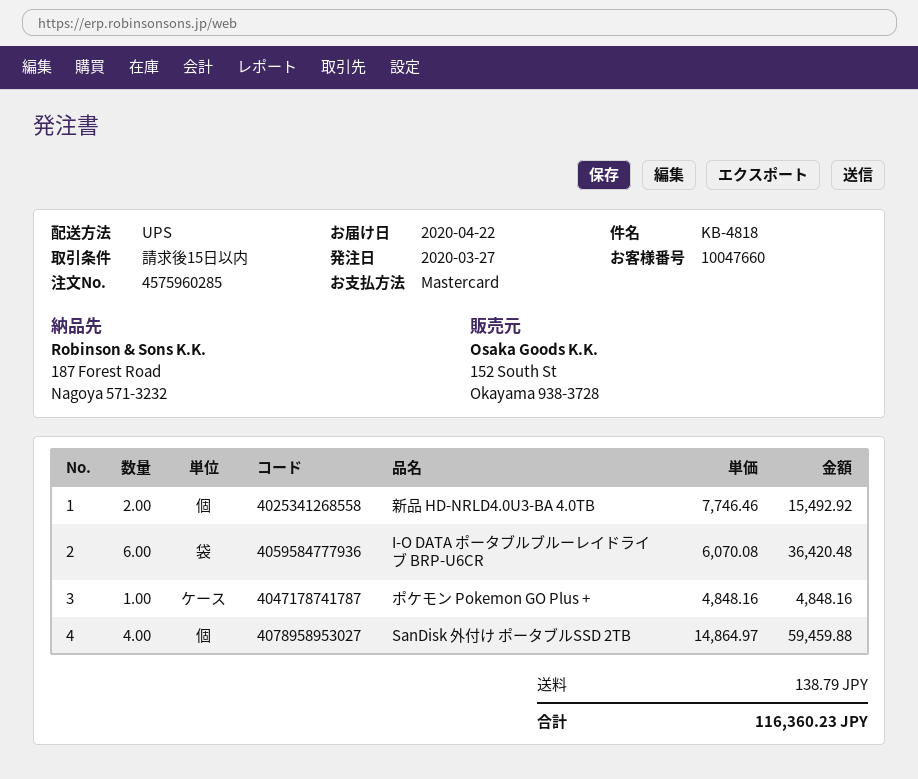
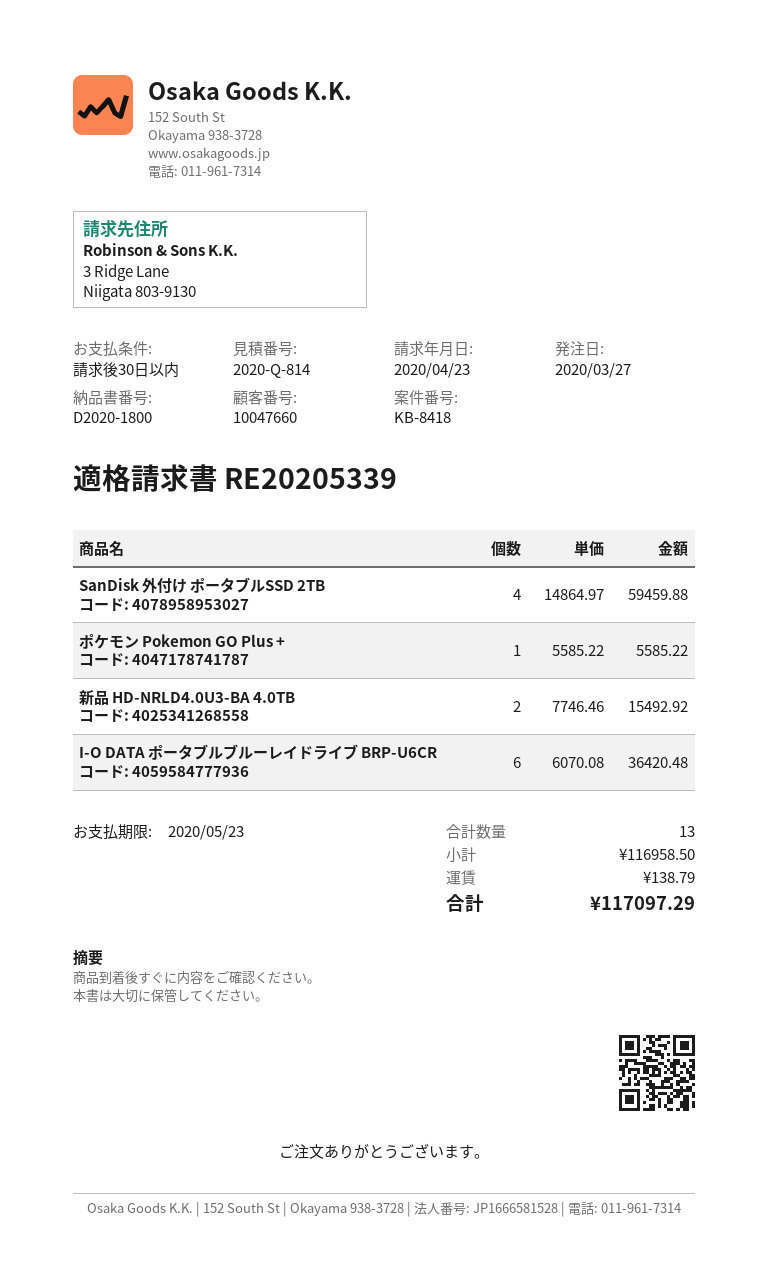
payment terms: 15 days -> 30 days
reference: KB-4818 -> KB-8418
ポケモン Pokemon GO Plus +: 1 x 4848.16 = 4848.16 -> 1 x 5585.22 = 5585.22
total: 116360.23 -> 117097.29

